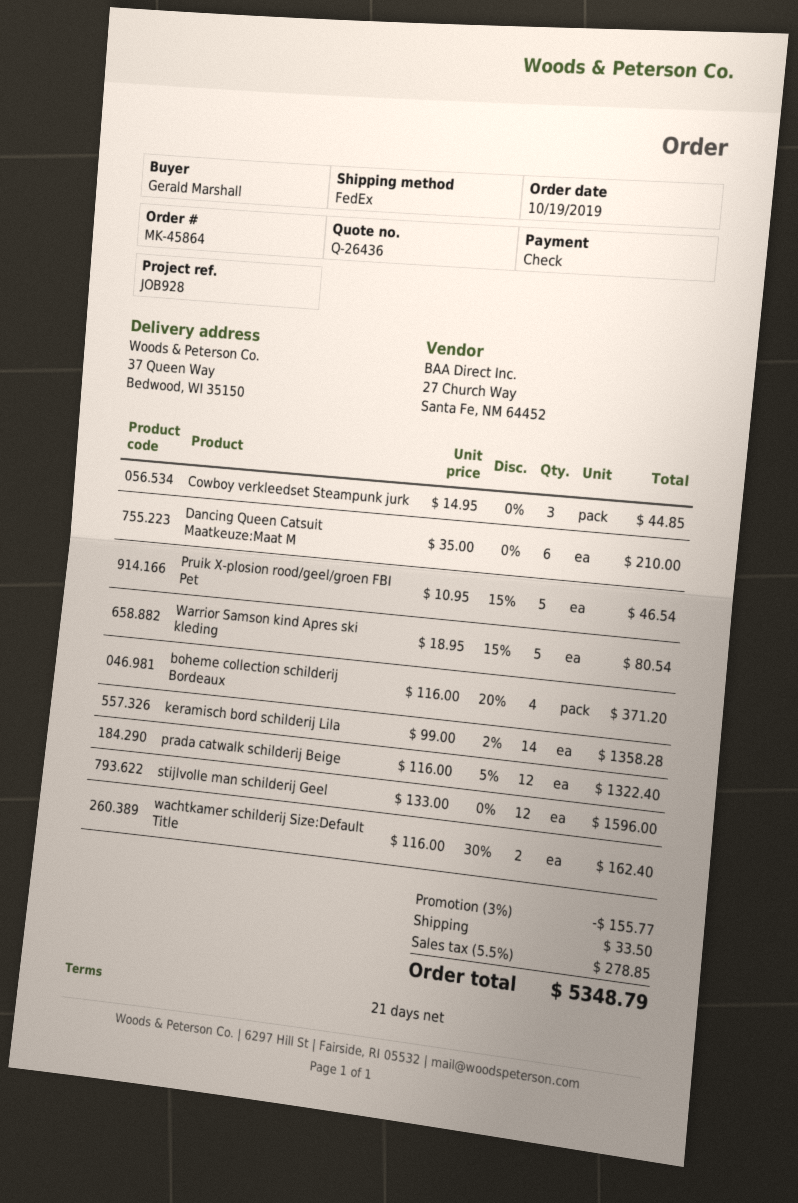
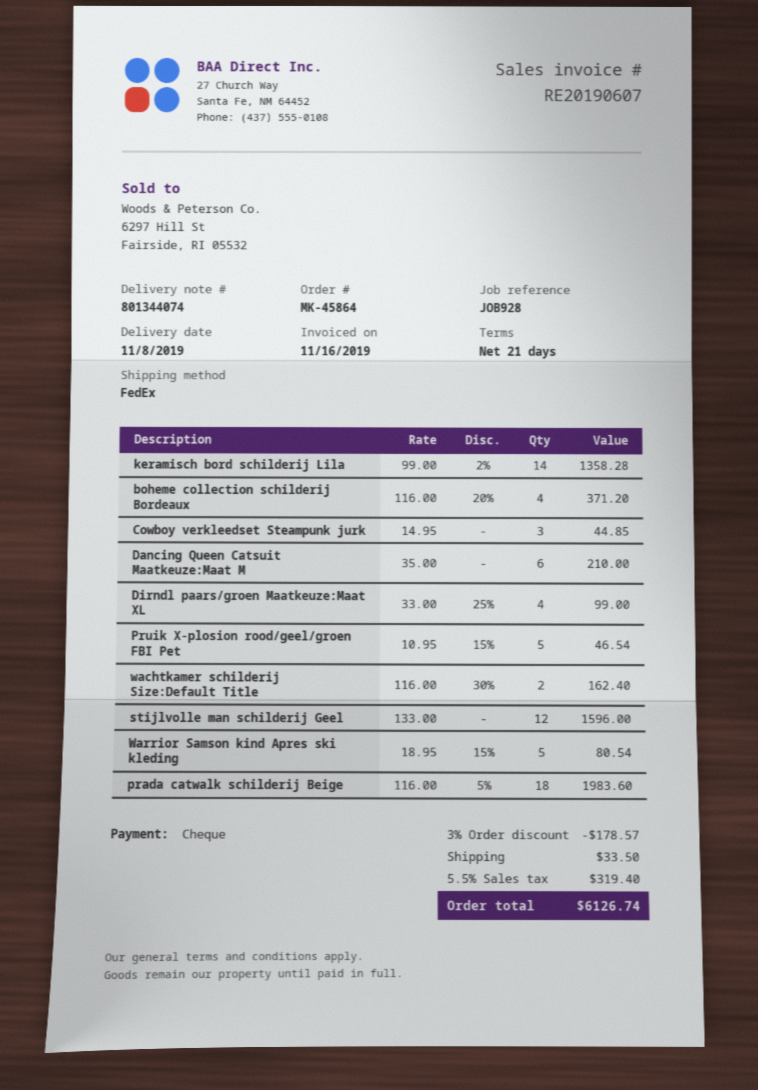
prada catwalk schilderij Beige: 12 x 116.00 - 5% = 1322.40 -> 18 x 116.00 - 5% = 1983.60
Dirndl paars/groen Maatkeuze:Maat XL: none -> 4 x 33.00 - 25% = 99.00
discount: 3% = 155.77 -> 3% = 178.57
tax: 5.5% = 278.85 -> 5.5% = 319.40
total: 5348.79 -> 6126.74

